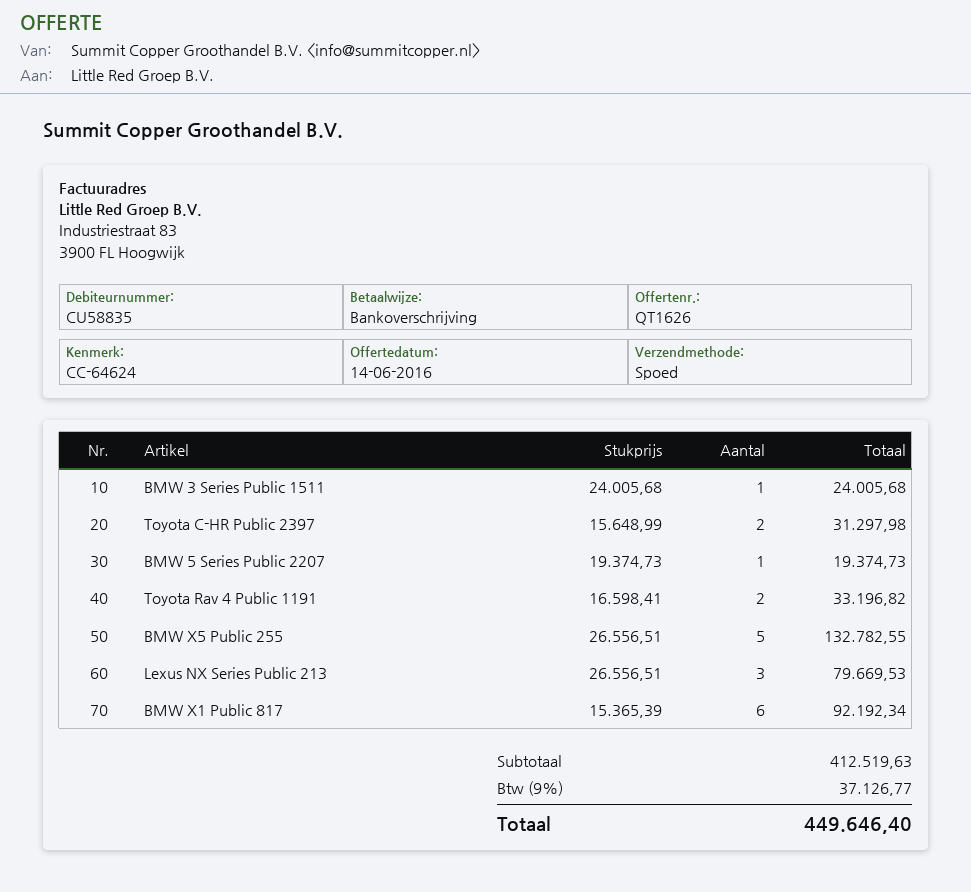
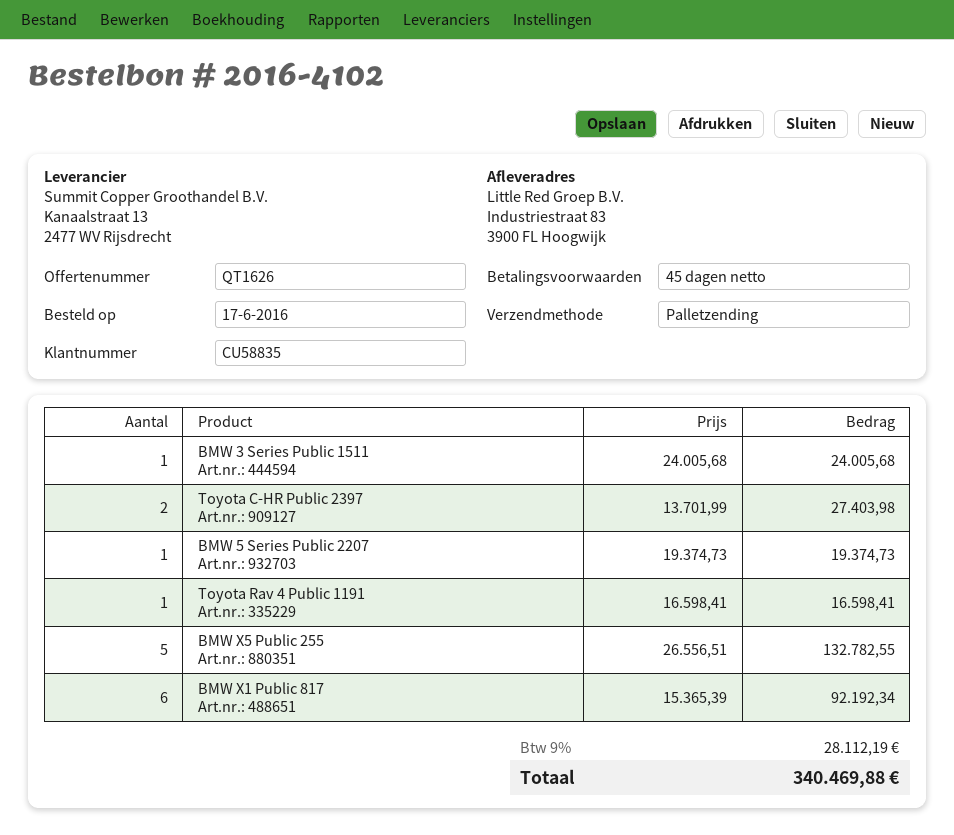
shipping method: express -> pallet freight
Toyota C-HR Public 2397: 2 x 15648.99 = 31297.98 -> 2 x 13701.99 = 27403.98
Toyota Rav 4 Public 1191: 2 x 16598.41 = 33196.82 -> 1 x 16598.41 = 16598.41
Lexus NX Series Public 213: 3 x 26556.51 = 79669.53 -> none
tax: 9% = 37126.77 -> 9% = 28112.19
total: 449646.40 -> 340469.88

